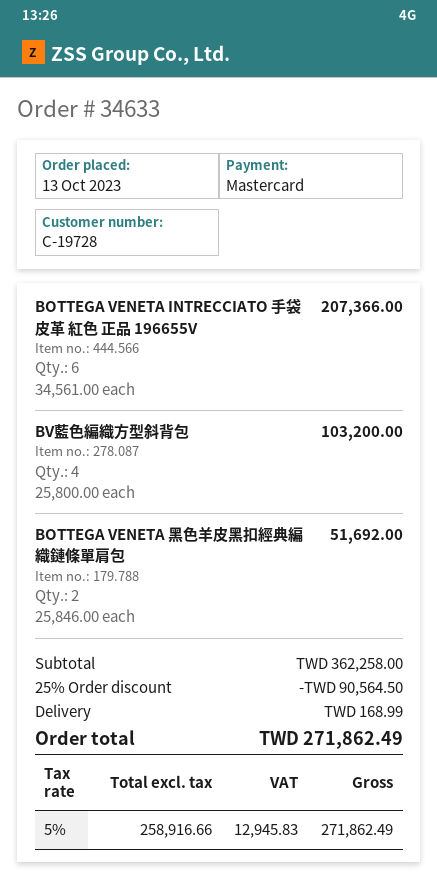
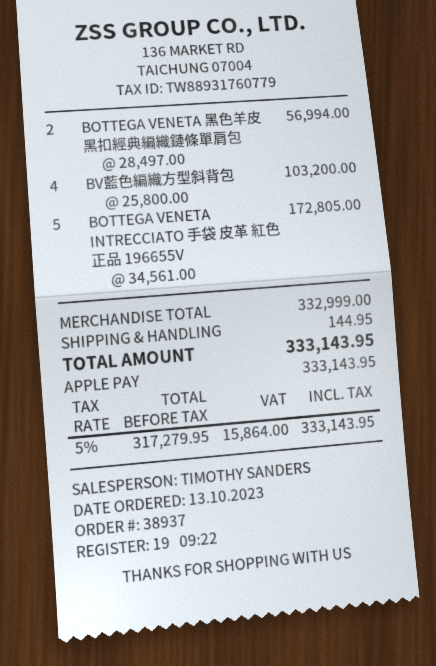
order number: 34633 -> 38937
payment method: Mastercard -> Apple Pay
BOTTEGA VENETA INTRECCIATO 手袋 皮革 紅色 正品 196655V: 6 x 34561.00 = 207366.00 -> 5 x 34561.00 = 172805.00
BOTTEGA VENETA 黑色羊皮黑扣經典編織鏈條單肩包: 2 x 25846.00 = 51692.00 -> 2 x 28497.00 = 56994.00
subtotal: 362258.00 -> 332999.00
discount: 25% = 90564.50 -> none
shipping: 168.99 -> 144.95
net: 258916.66 -> 317279.95
tax: 5% = 12945.83 -> 5% = 15864.00
total: 271862.49 -> 333143.95

